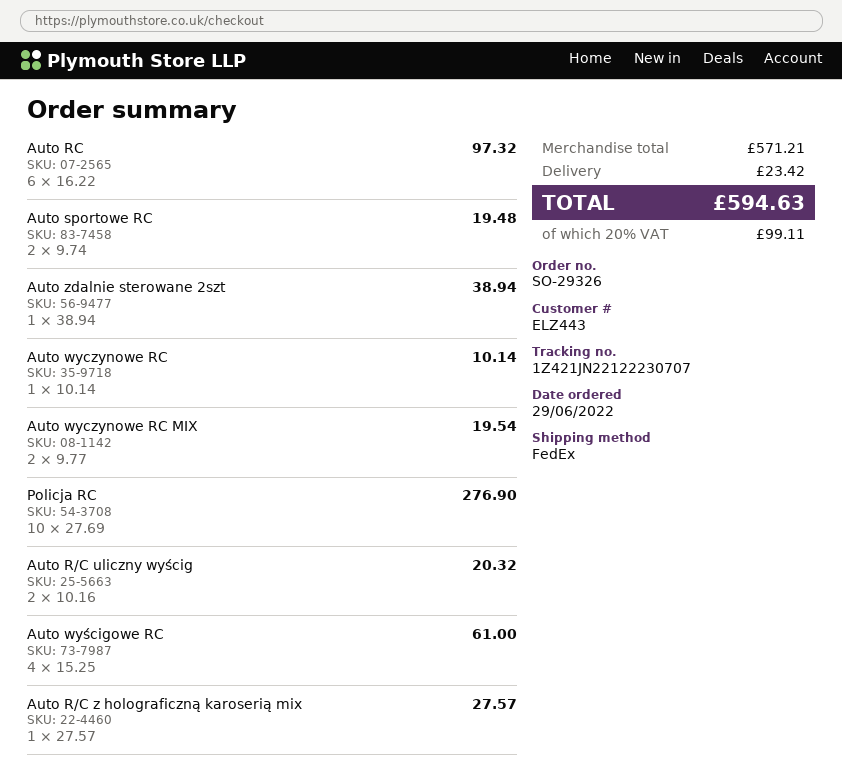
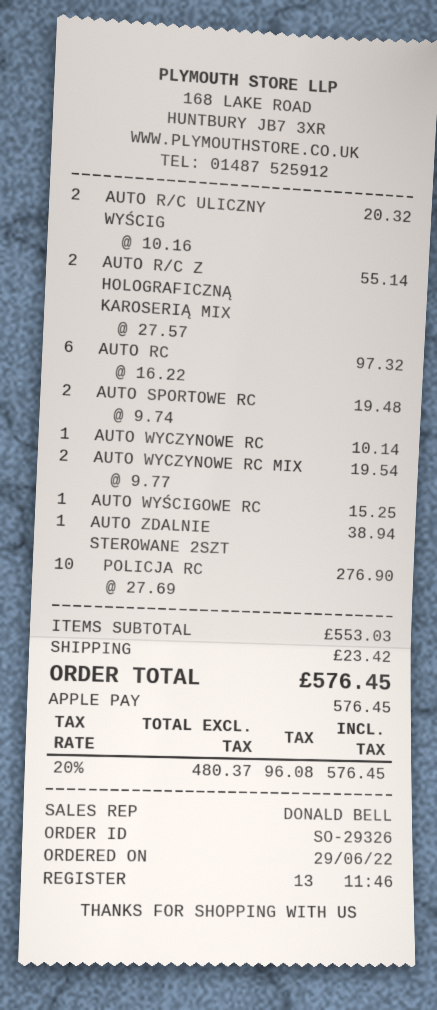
Auto wyścigowe RC: 4 x 15.25 = 61.00 -> 1 x 15.25 = 15.25
Auto R/C z holograficzną karoserią mix: 1 x 27.57 = 27.57 -> 2 x 27.57 = 55.14
subtotal: 571.21 -> 553.03
tax: 20% = 99.11 -> 20% = 96.08
total: 594.63 -> 576.45

